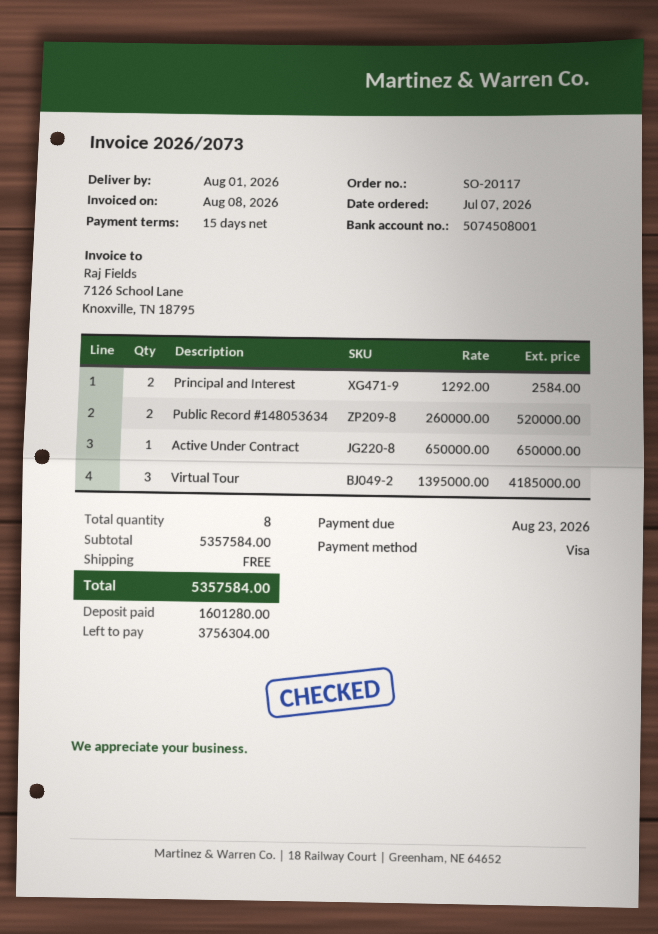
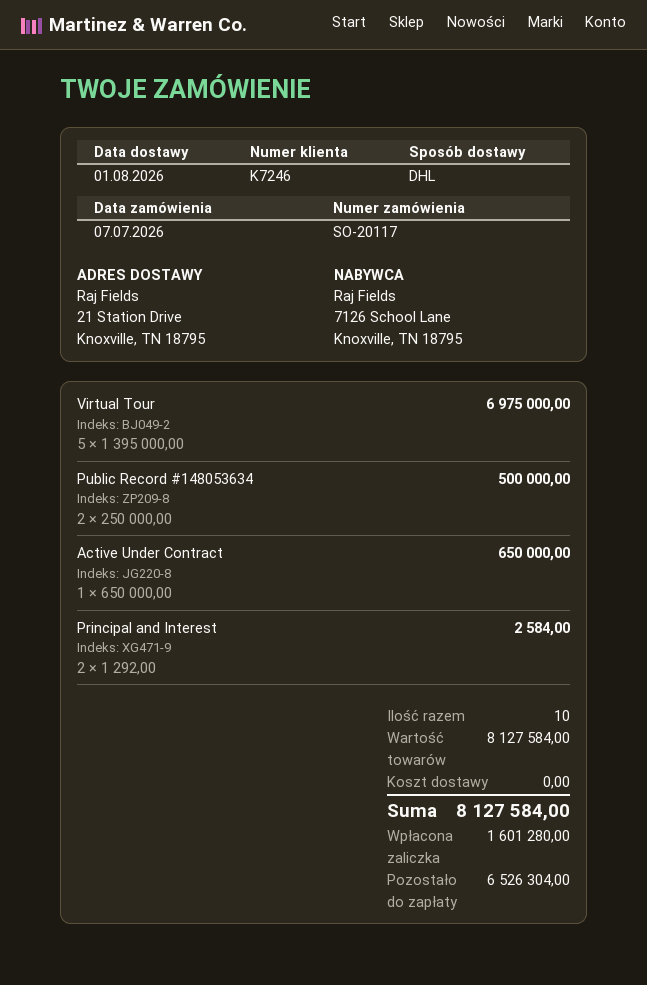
Public Record #148053634: 2 x 260000.00 = 520000.00 -> 2 x 250000.00 = 500000.00
Virtual Tour: 3 x 1395000.00 = 4185000.00 -> 5 x 1395000.00 = 6975000.00
total quantity: 8 -> 10
subtotal: 5357584.00 -> 8127584.00
total: 5357584.00 -> 8127584.00
balance: 3756304.00 -> 6526304.00

